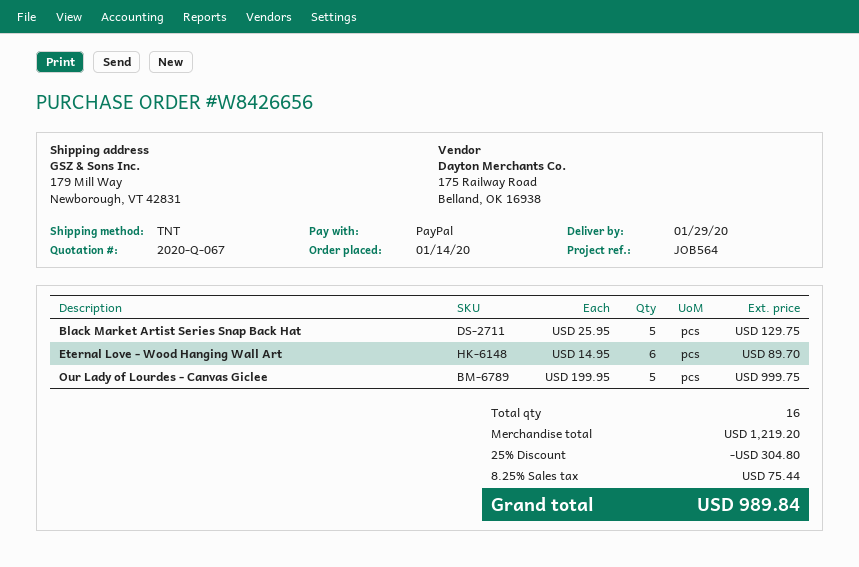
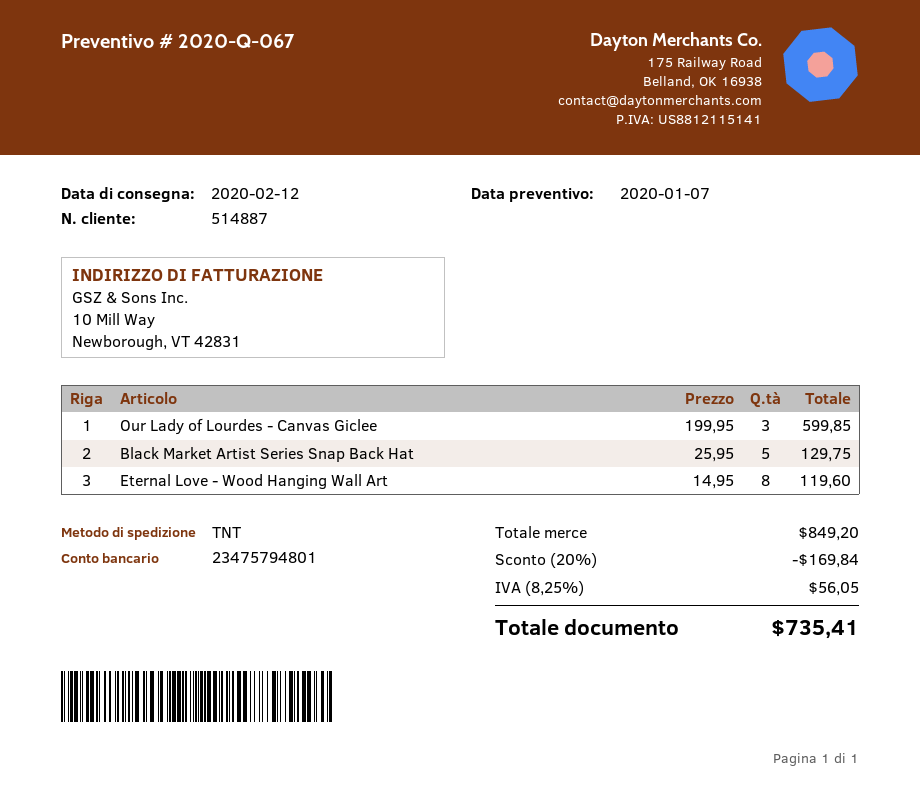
delivery date: 2020-01-29 -> 2020-02-12
Eternal Love - Wood Hanging Wall Art: 6 x 14.95 = 89.70 -> 8 x 14.95 = 119.60
Our Lady of Lourdes - Canvas Giclee: 5 x 199.95 = 999.75 -> 3 x 199.95 = 599.85
subtotal: 1219.20 -> 849.20
discount: 25% = 304.80 -> 20% = 169.84
tax: 8.25% = 75.44 -> 8.25% = 56.05
total: 989.84 -> 735.41

